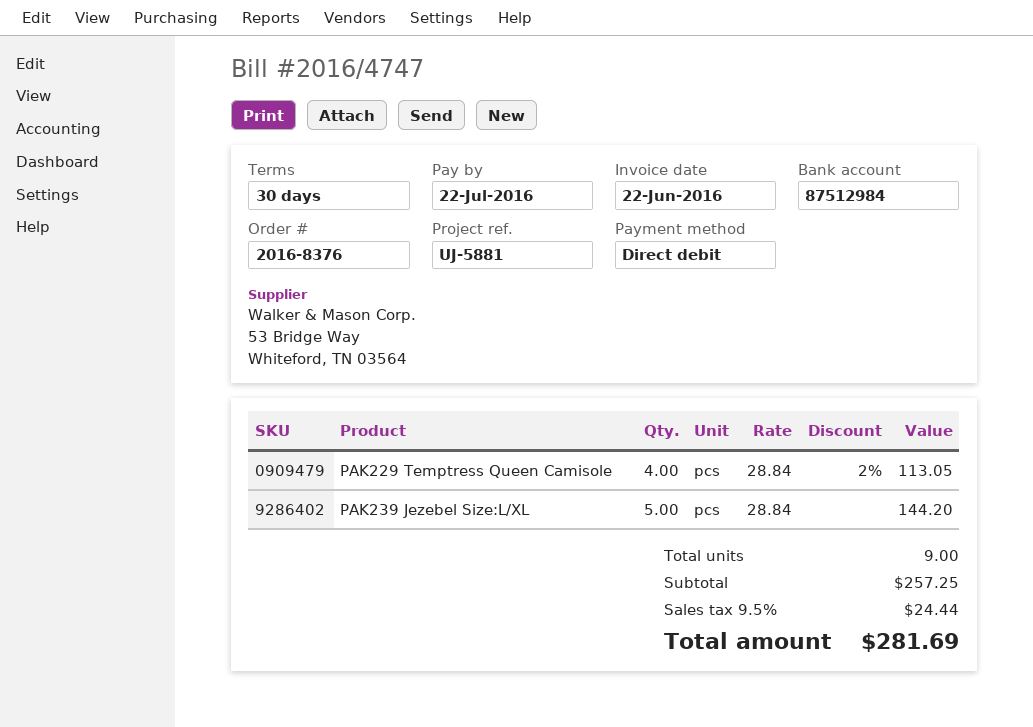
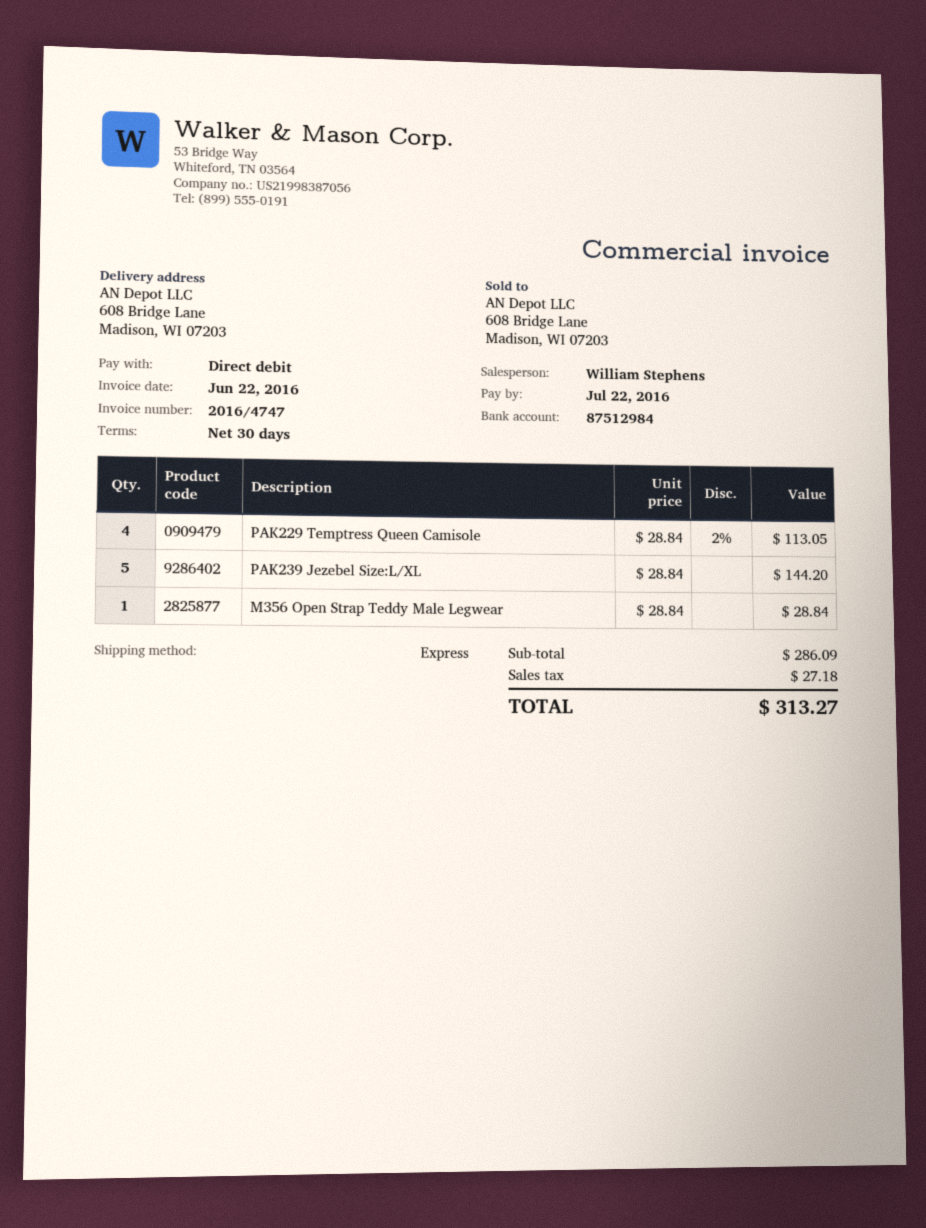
M356 Open Strap Teddy Male Legwear: none -> 1 x 28.84 = 28.84
subtotal: 257.25 -> 286.09
tax: 24.44 -> 27.18
total: 281.69 -> 313.27

